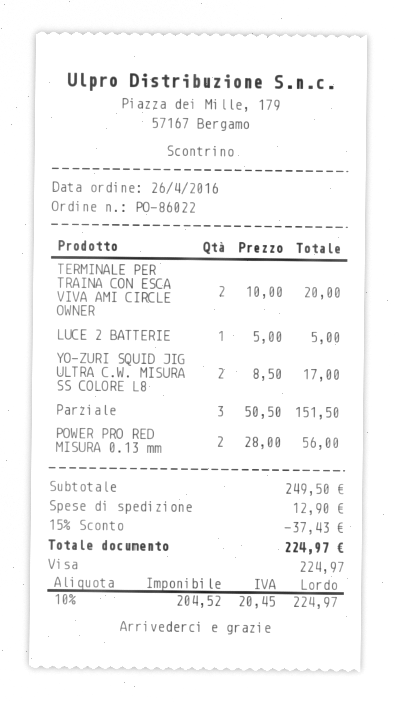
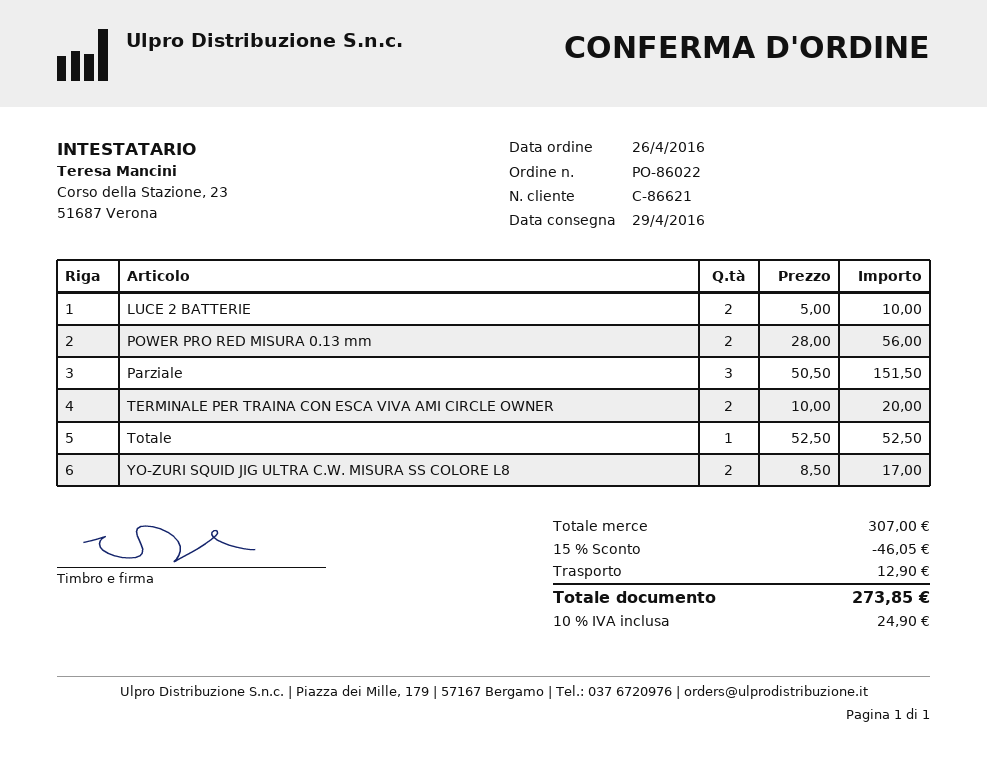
LUCE 2 BATTERIE: 1 x 5.00 = 5.00 -> 2 x 5.00 = 10.00
Totale: none -> 1 x 52.50 = 52.50
subtotal: 249.50 -> 307.00
discount: 15% = 37.43 -> 15% = 46.05
tax: 10% = 20.45 -> 10% = 24.90
total: 224.97 -> 273.85

